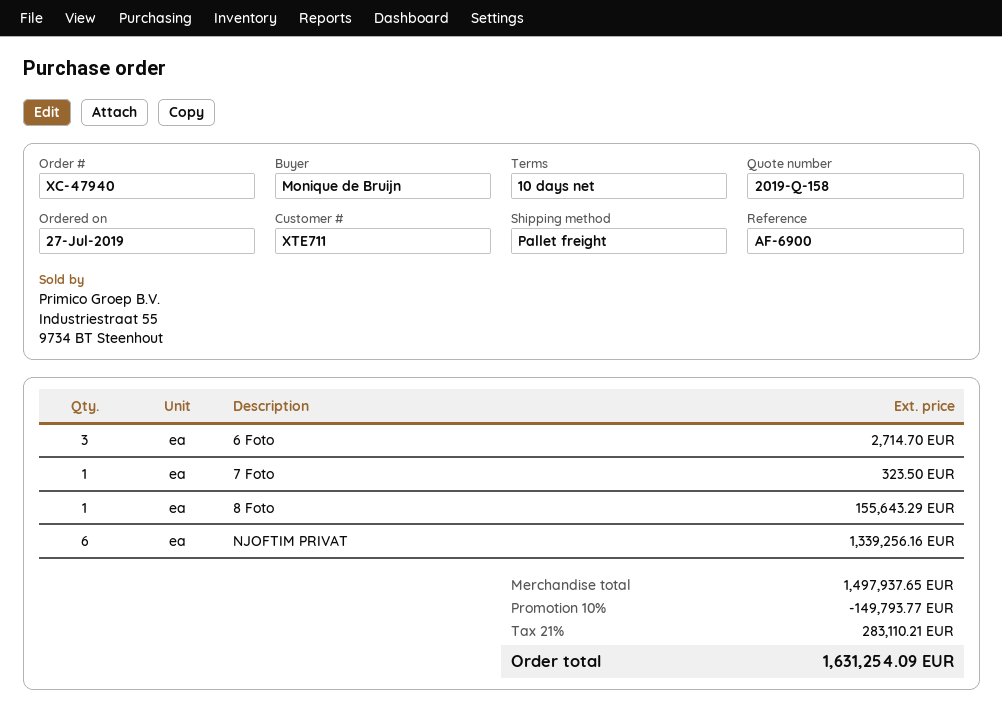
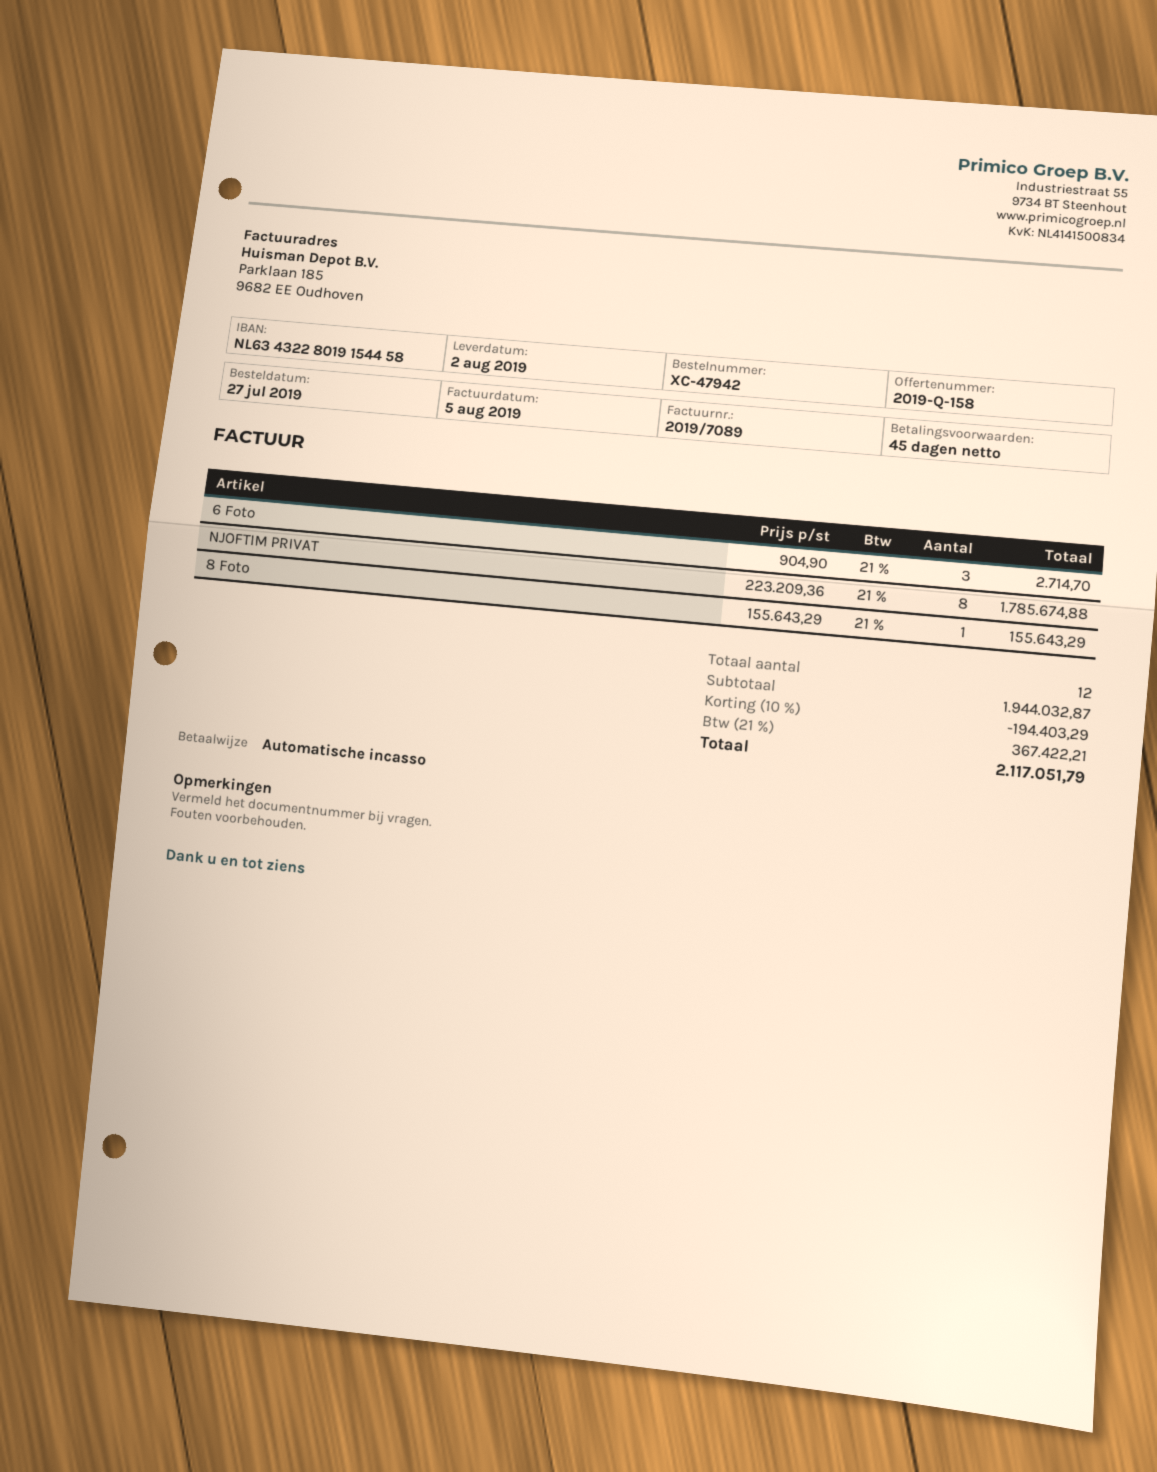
order number: XC-47940 -> XC-47942
payment terms: 10 days -> 45 days
7 Foto: 1 for 323.50 -> none
NJOFTIM PRIVAT: 6 for 1339256.16 -> 8 for 1785674.88
subtotal: 1497937.65 -> 1944032.87
discount: 10% = 149793.77 -> 10% = 194403.29
tax: 21% = 283110.21 -> 21% = 367422.21
total: 1631254.09 -> 2117051.79

